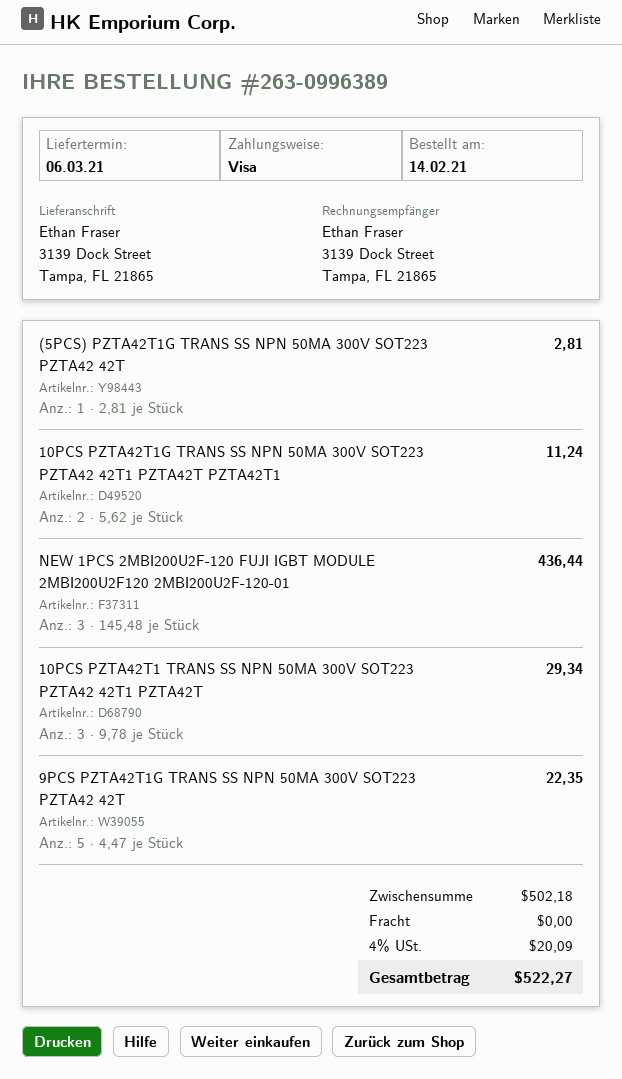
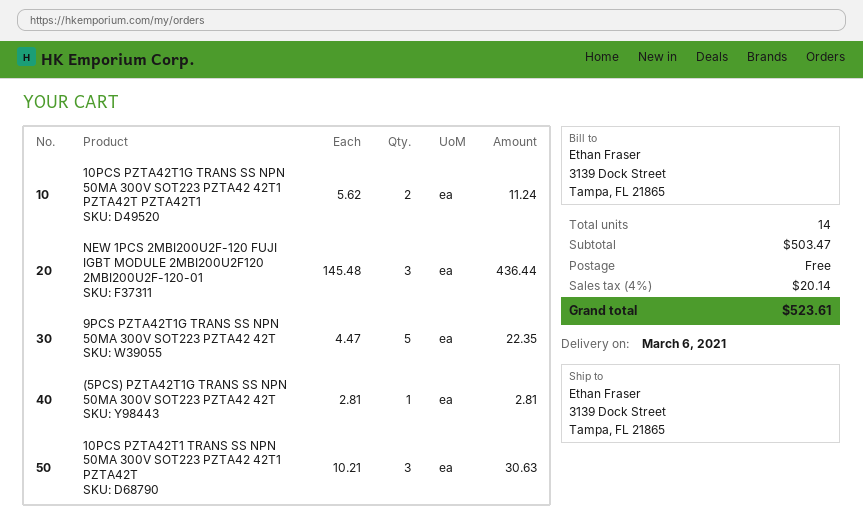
10PCS PZTA42T1 TRANS SS NPN 50MA 300V SOT223 PZTA42 42T1 PZTA42T: 3 x 9.78 = 29.34 -> 3 x 10.21 = 30.63
subtotal: 502.18 -> 503.47
tax: 4% = 20.09 -> 4% = 20.14
total: 522.27 -> 523.61

